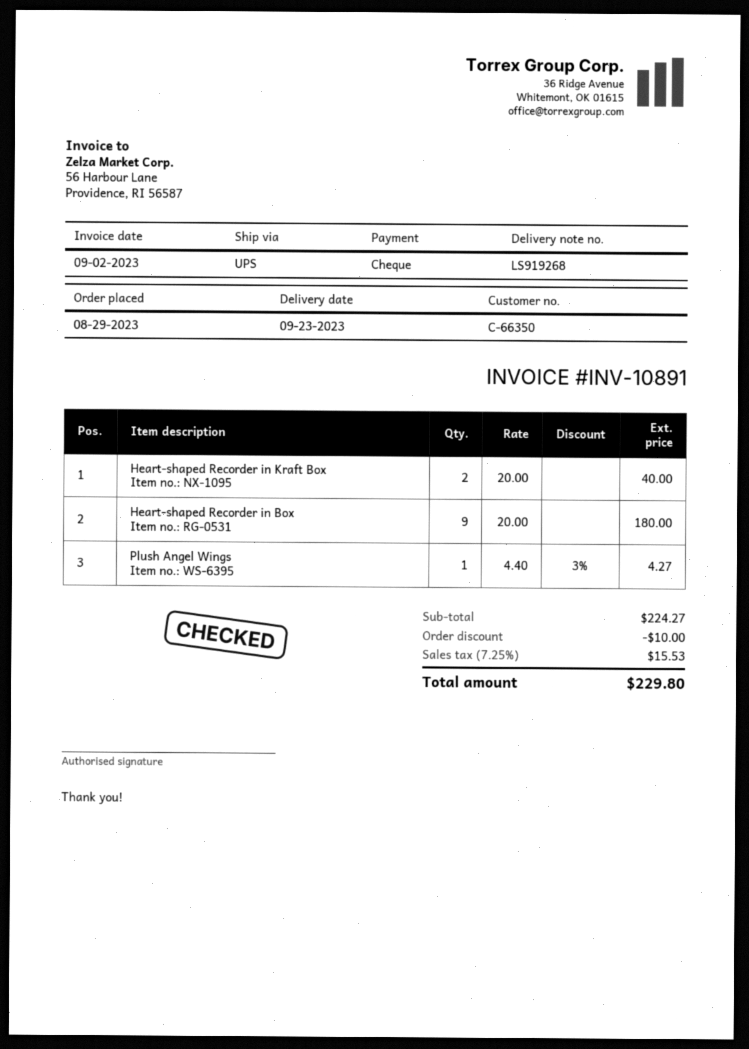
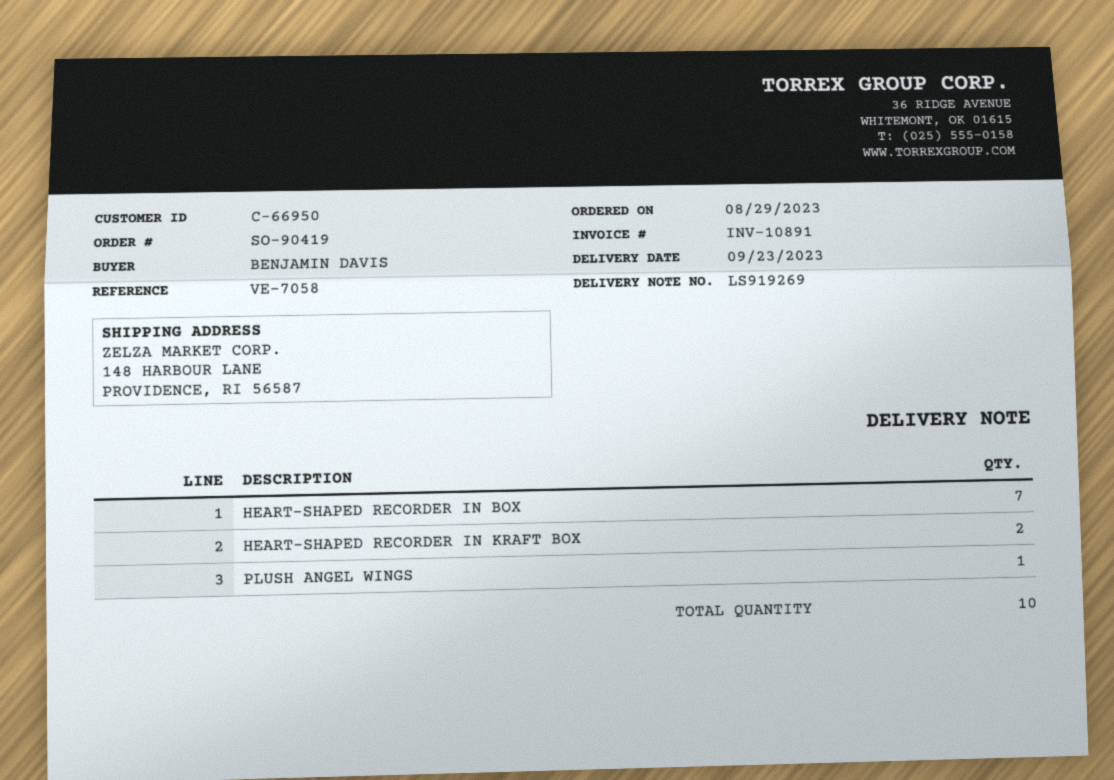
delivery note number: LS919268 -> LS919269
customer number: C-66350 -> C-66950
Heart-shaped Recorder in Box: 9 -> 7

